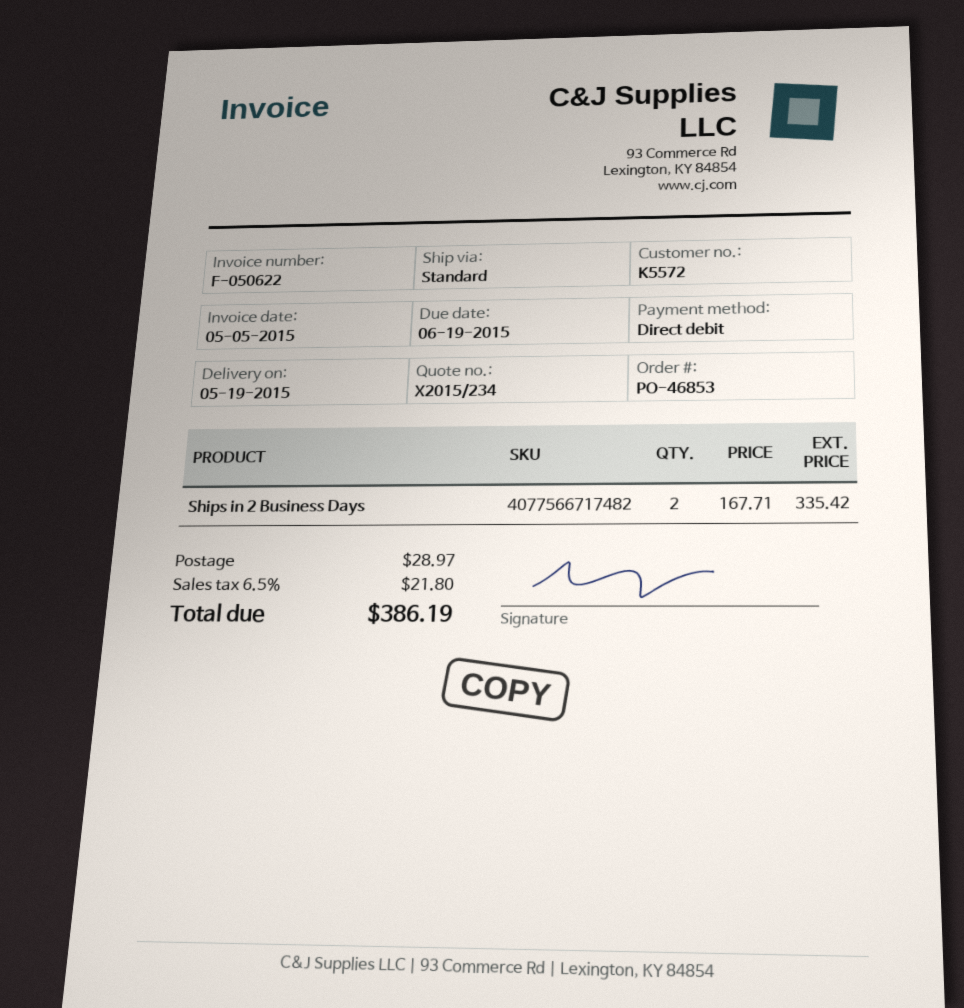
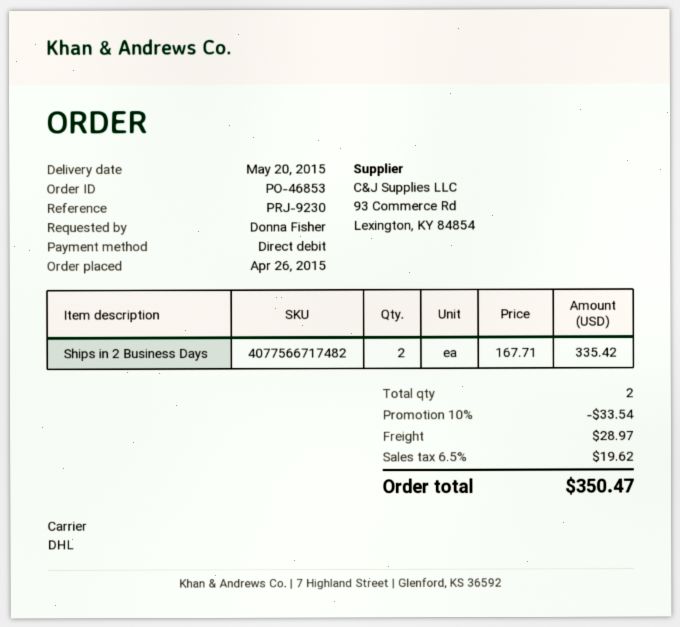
delivery date: 2015-05-19 -> 2015-05-20
shipping method: standard -> DHL
discount: none -> 10% = 33.54
tax: 6.5% = 21.80 -> 6.5% = 19.62
total: 386.19 -> 350.47

